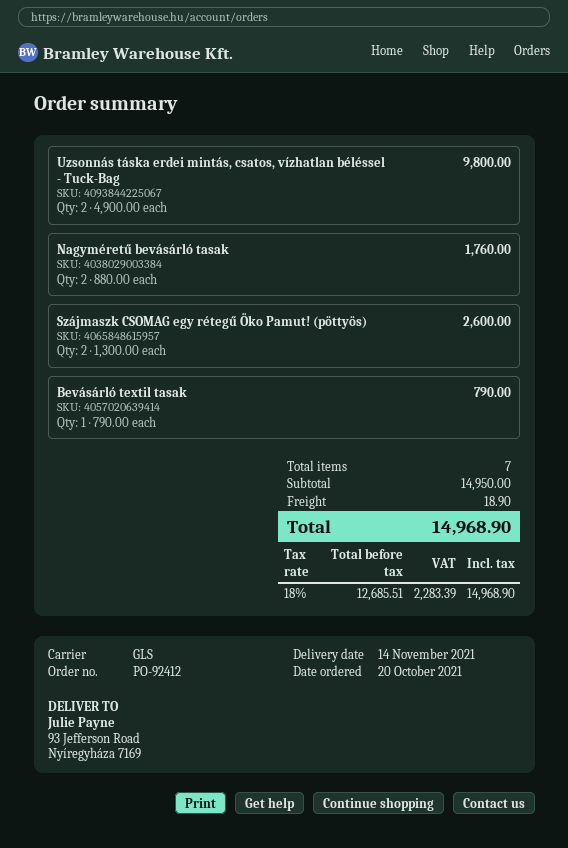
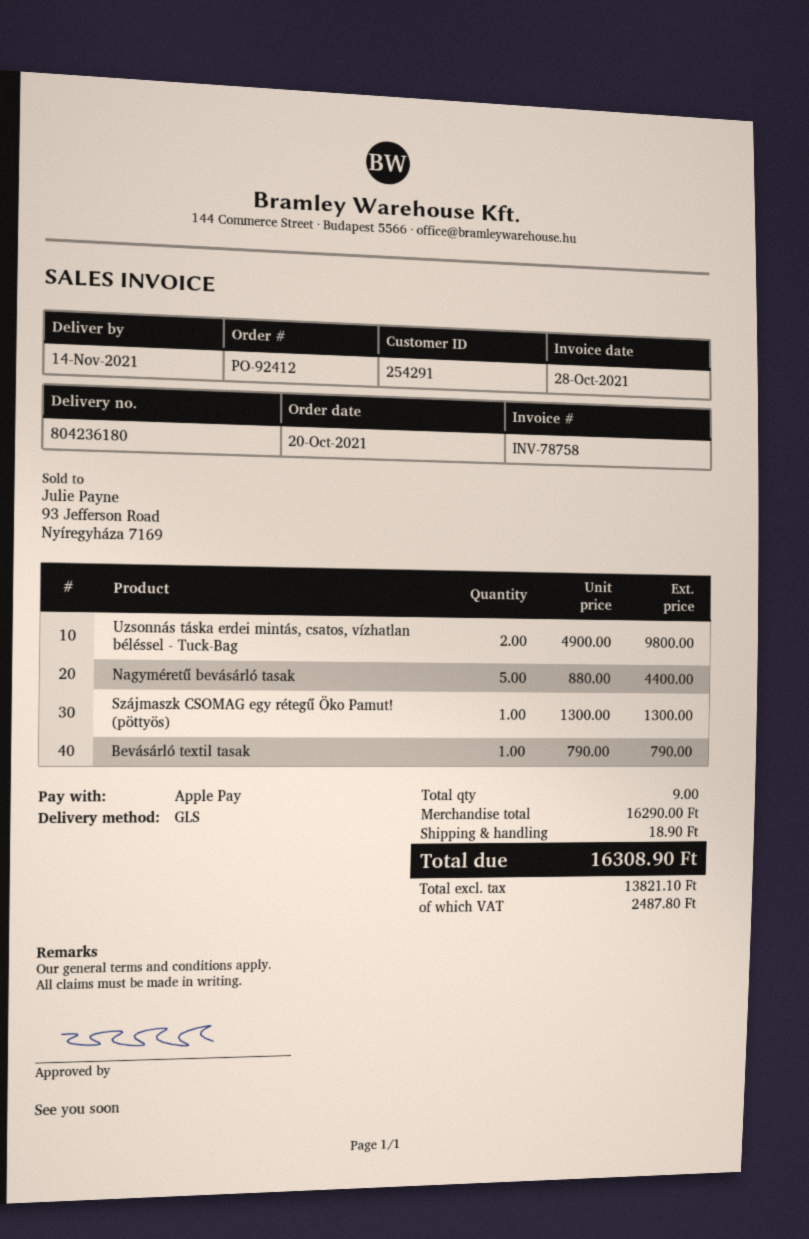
Nagyméretű bevásárló tasak: 2 x 880.00 = 1760.00 -> 5 x 880.00 = 4400.00
Szájmaszk CSOMAG egy rétegű Öko Pamut! (pöttyös): 2 x 1300.00 = 2600.00 -> 1 x 1300.00 = 1300.00
total quantity: 7 -> 9
subtotal: 14950.00 -> 16290.00
net: 12685.51 -> 13821.10
tax: 2283.39 -> 2487.80
total: 14968.90 -> 16308.90

